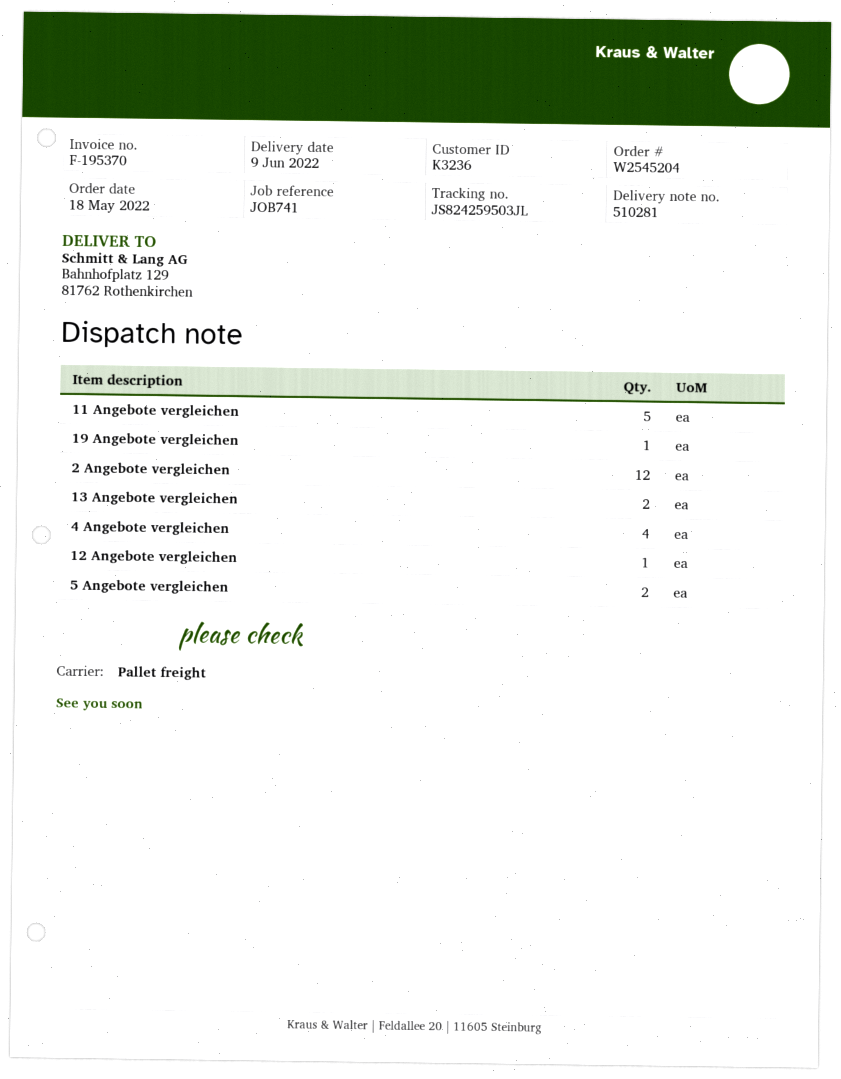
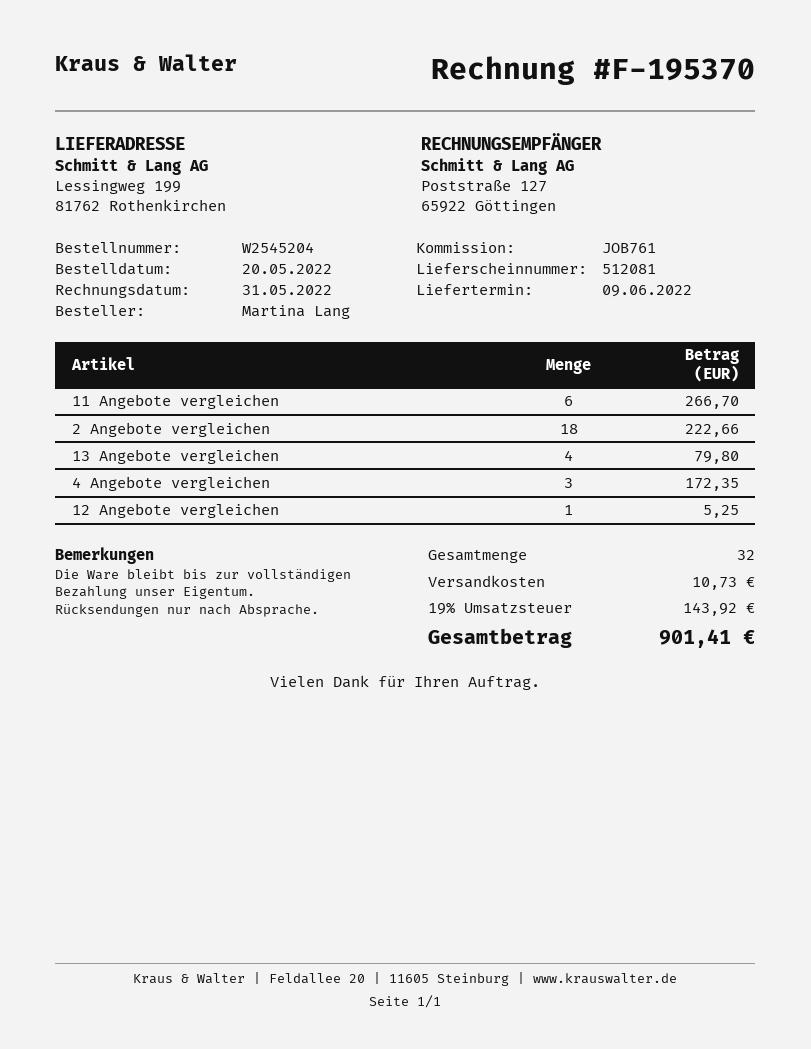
order date: 2022-05-18 -> 2022-05-20
delivery note number: 510281 -> 512081
reference: JOB741 -> JOB761
ship to: Bahnhofplatz 129, 81762 Rothenkirchen -> Lessingweg 199, 81762 Rothenkirchen
11 Angebote vergleichen: 5 -> 6
19 Angebote vergleichen: 1 -> none
2 Angebote vergleichen: 12 -> 18
13 Angebote vergleichen: 2 -> 4
4 Angebote vergleichen: 4 -> 3
5 Angebote vergleichen: 2 -> none

